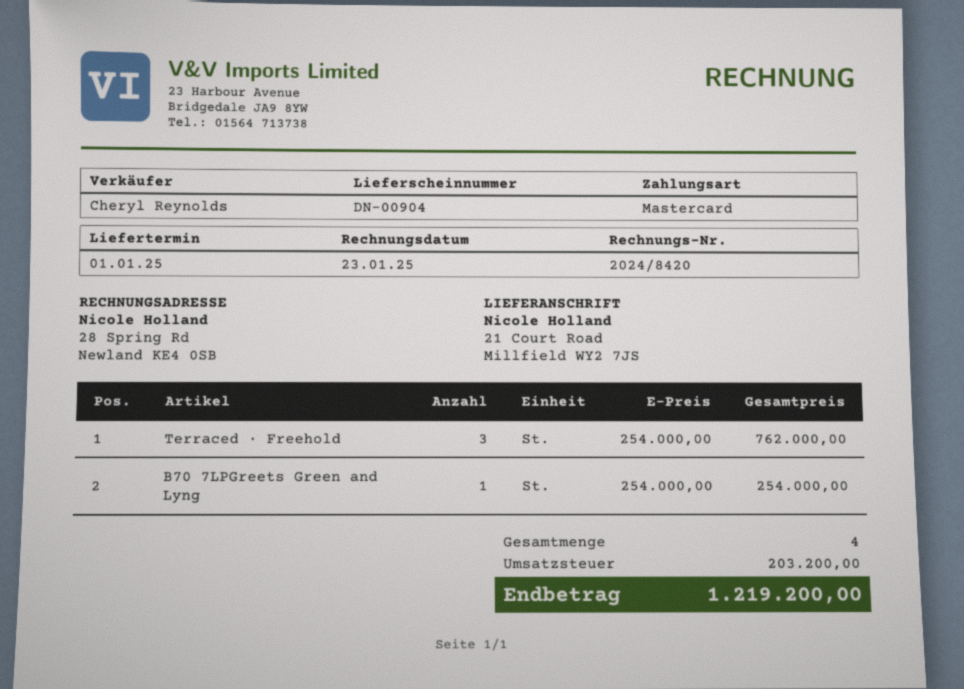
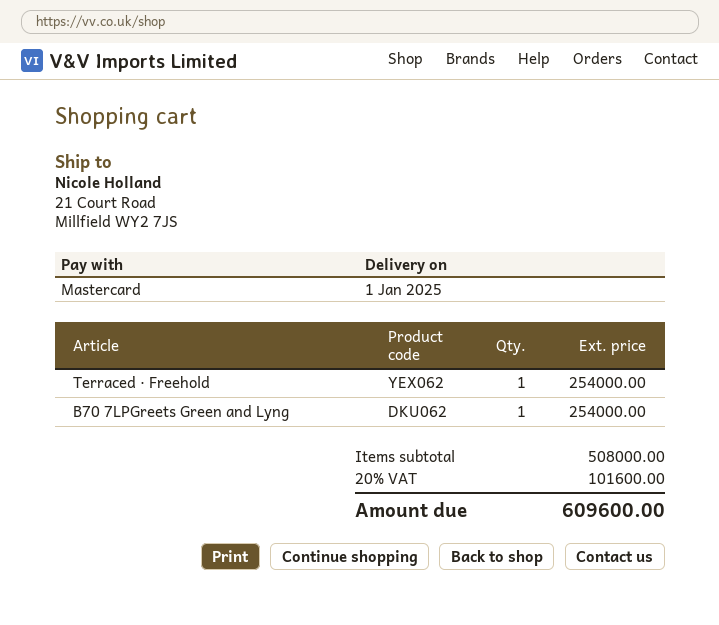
Terraced · Freehold: 3 for 762000.00 -> 1 for 254000.00
tax: 203200.00 -> 101600.00
total: 1219200.00 -> 609600.00

